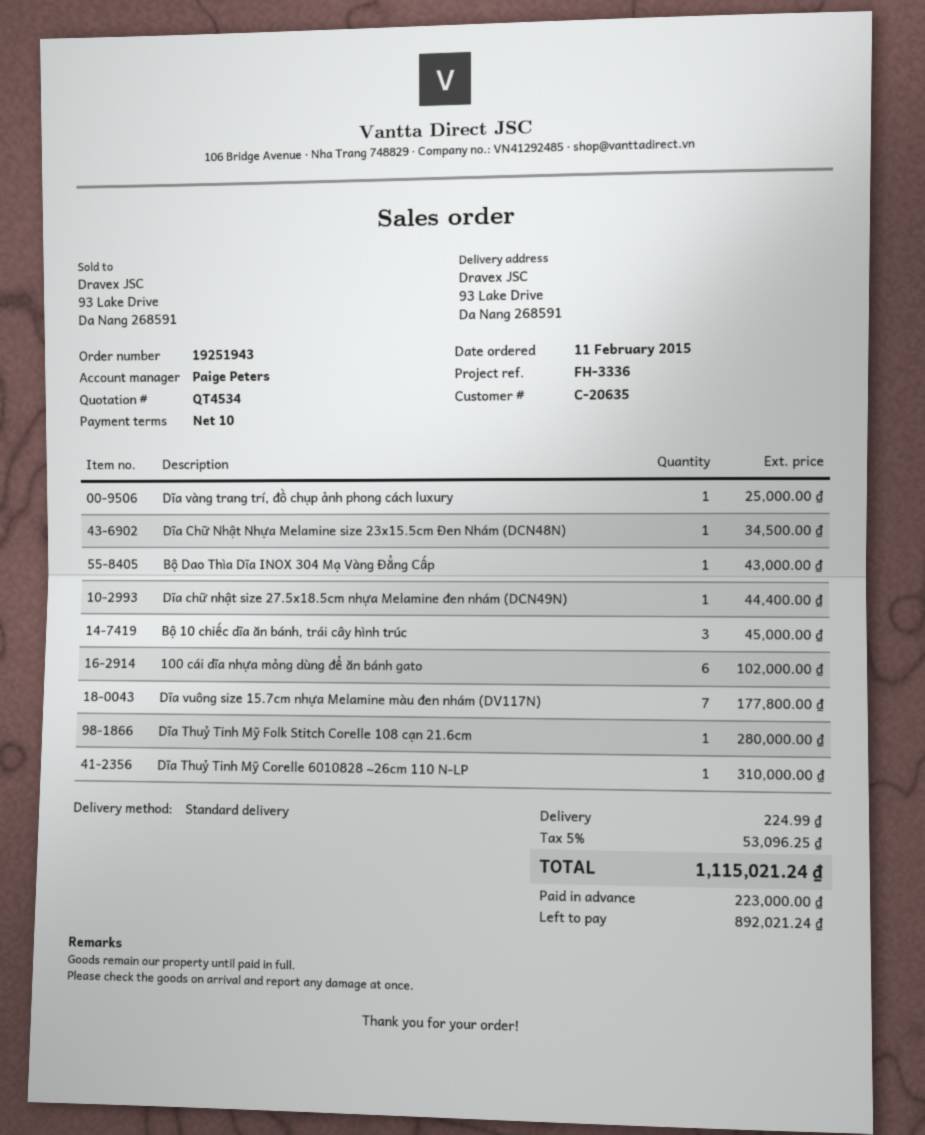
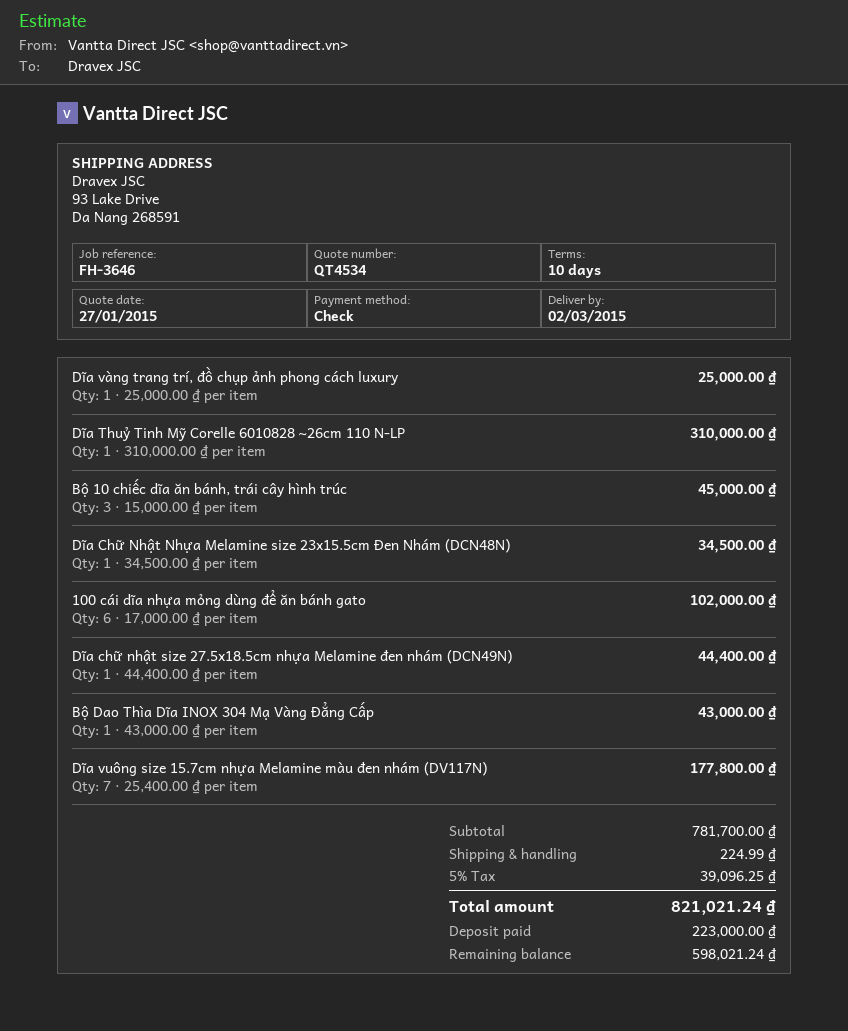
reference: FH-3336 -> FH-3646
Dĩa Thuỷ Tinh Mỹ Folk Stitch Corelle 108 cạn 21.6cm: 1 for 280000.00 -> none
tax: 5% = 53096.25 -> 5% = 39096.25
total: 1115021.24 -> 821021.24
balance: 892021.24 -> 598021.24

